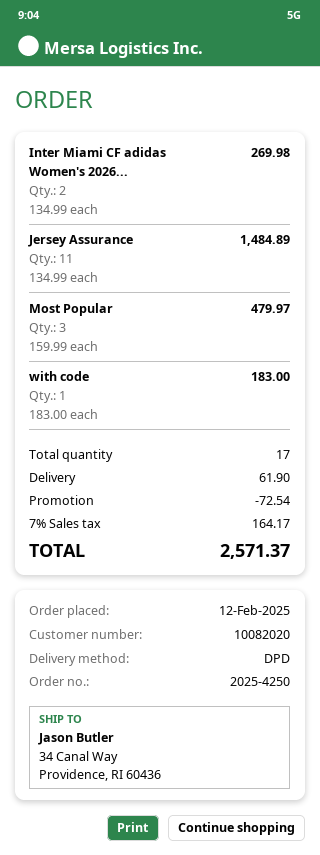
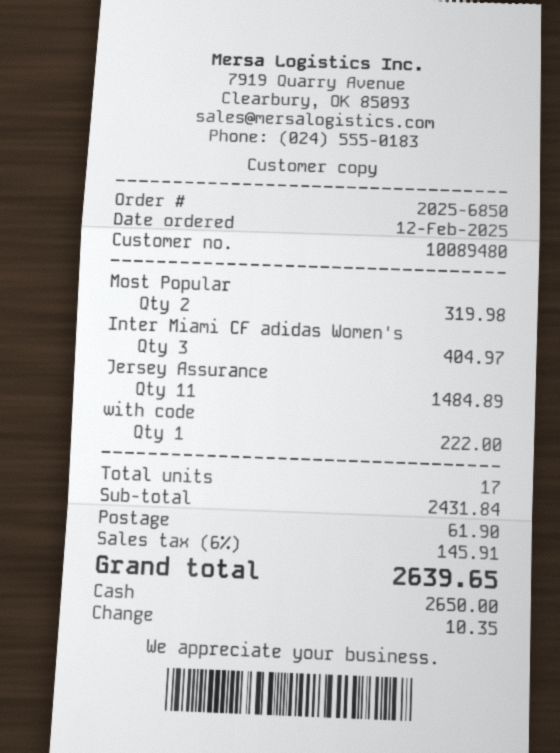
order number: 2025-4250 -> 2025-6850
customer number: 10082020 -> 10089480
Inter Miami CF adidas Women's 2026...: 2 for 269.98 -> 3 for 404.97
Most Popular: 3 for 479.97 -> 2 for 319.98
with code: 1 for 183.00 -> 1 for 222.00
discount: 72.54 -> none
tax: 7% = 164.17 -> 6% = 145.91
total: 2571.37 -> 2639.65

